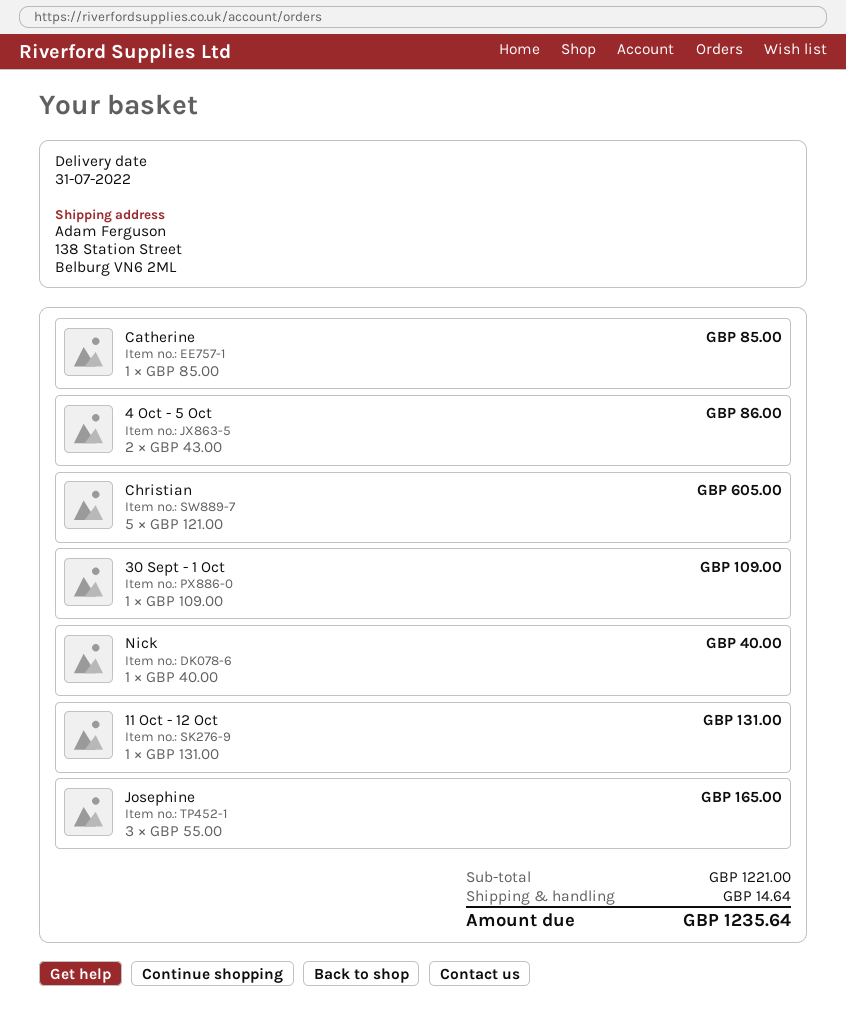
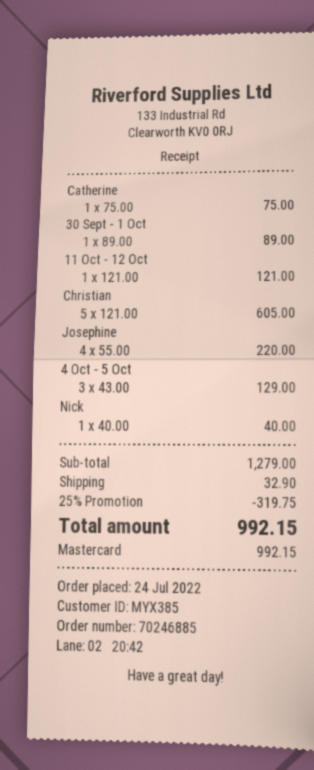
Catherine: 1 x 85.00 = 85.00 -> 1 x 75.00 = 75.00
4 Oct - 5 Oct: 2 x 43.00 = 86.00 -> 3 x 43.00 = 129.00
30 Sept - 1 Oct: 1 x 109.00 = 109.00 -> 1 x 89.00 = 89.00
11 Oct - 12 Oct: 1 x 131.00 = 131.00 -> 1 x 121.00 = 121.00
Josephine: 3 x 55.00 = 165.00 -> 4 x 55.00 = 220.00
subtotal: 1221.00 -> 1279.00
discount: none -> 25% = 319.75
shipping: 14.64 -> 32.90
total: 1235.64 -> 992.15

